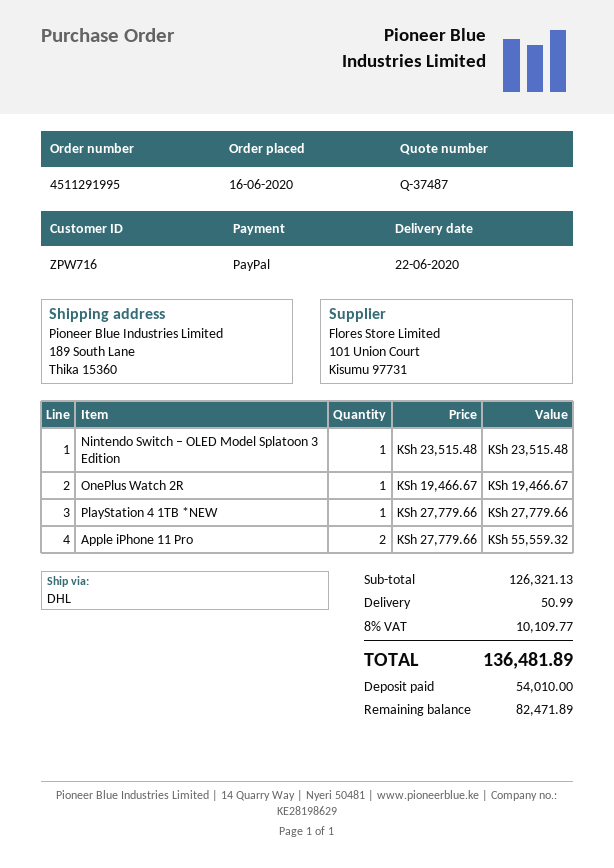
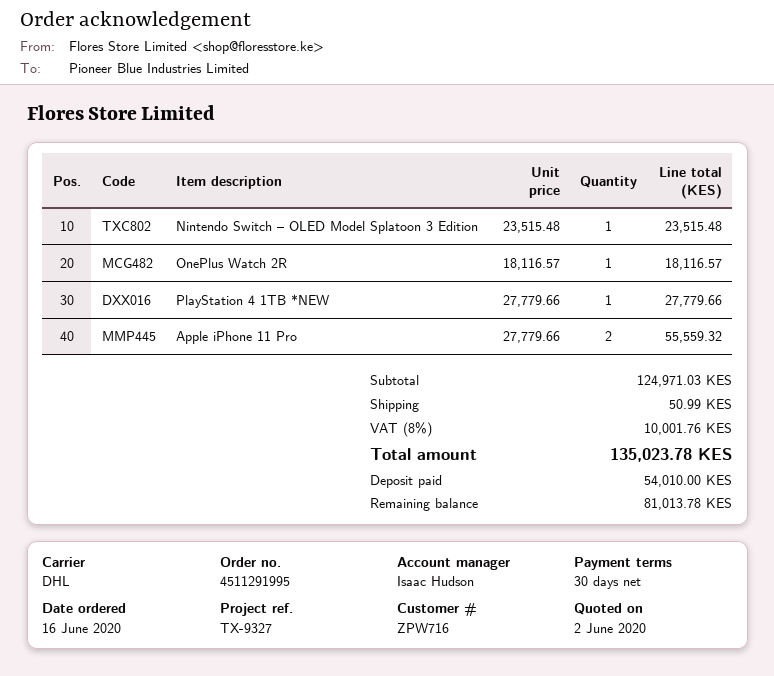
OnePlus Watch 2R: 1 x 19466.67 = 19466.67 -> 1 x 18116.57 = 18116.57
subtotal: 126321.13 -> 124971.03
tax: 8% = 10109.77 -> 8% = 10001.76
total: 136481.89 -> 135023.78
balance: 82471.89 -> 81013.78

